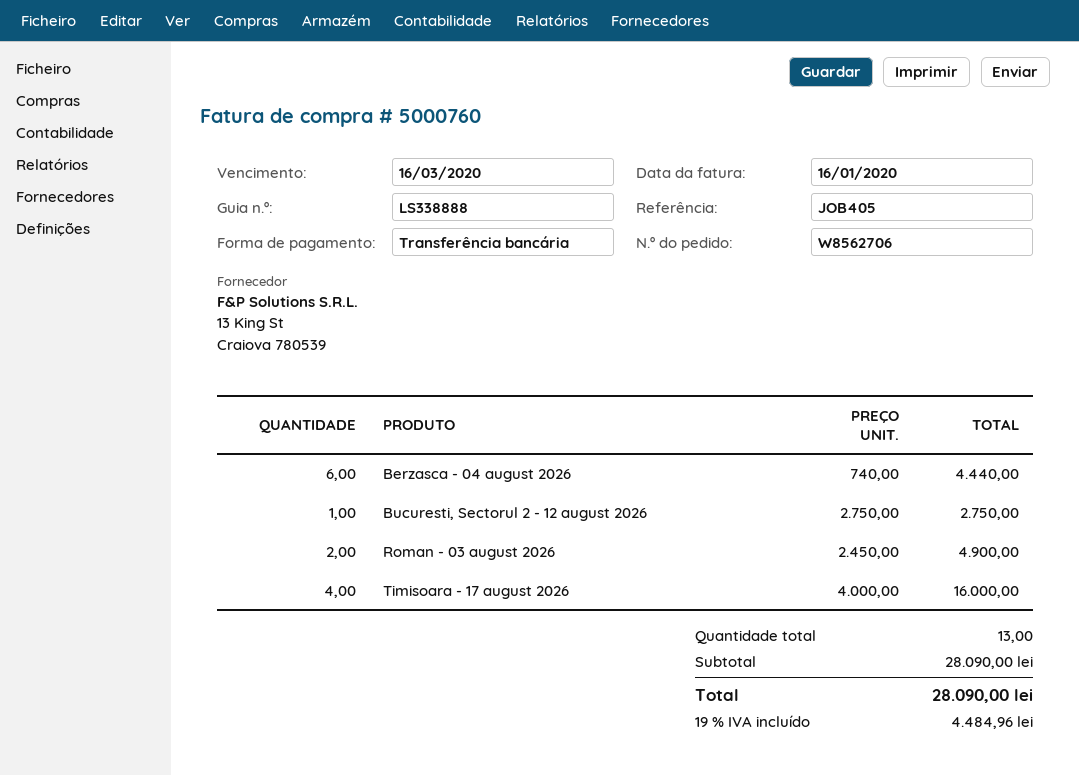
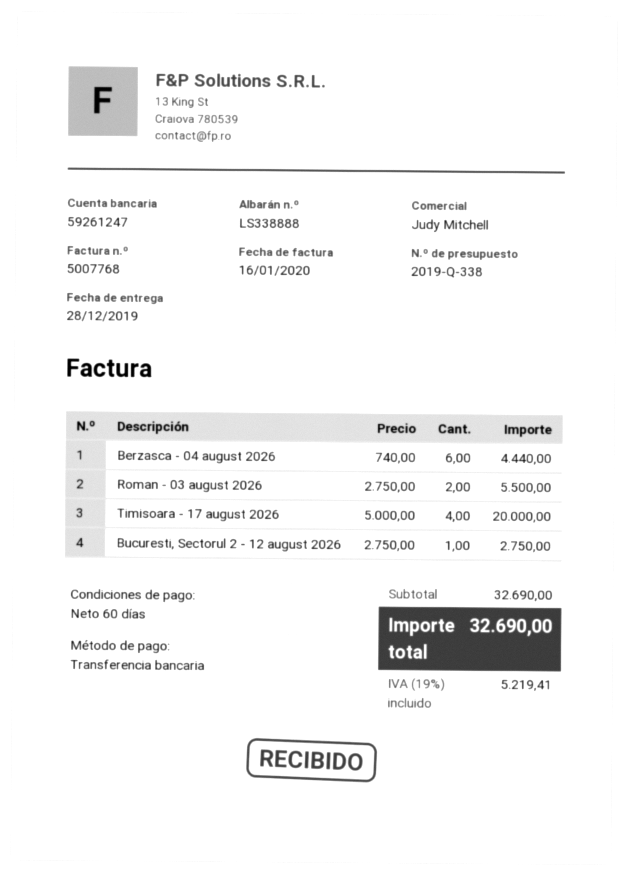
invoice number: 5000760 -> 5007768
Roman - 03 august 2026: 2 x 2450.00 = 4900.00 -> 2 x 2750.00 = 5500.00
Timisoara - 17 august 2026: 4 x 4000.00 = 16000.00 -> 4 x 5000.00 = 20000.00
subtotal: 28090.00 -> 32690.00
tax: 19% = 4484.96 -> 19% = 5219.41
total: 28090.00 -> 32690.00

